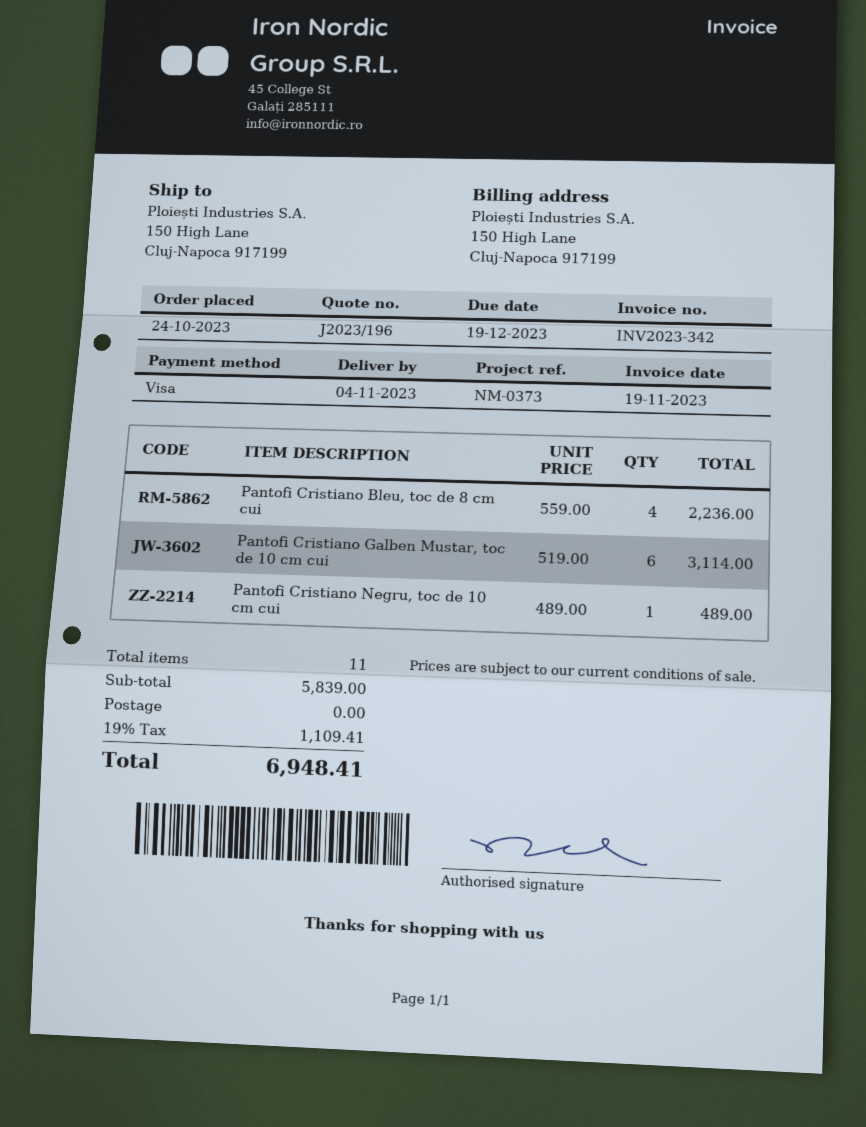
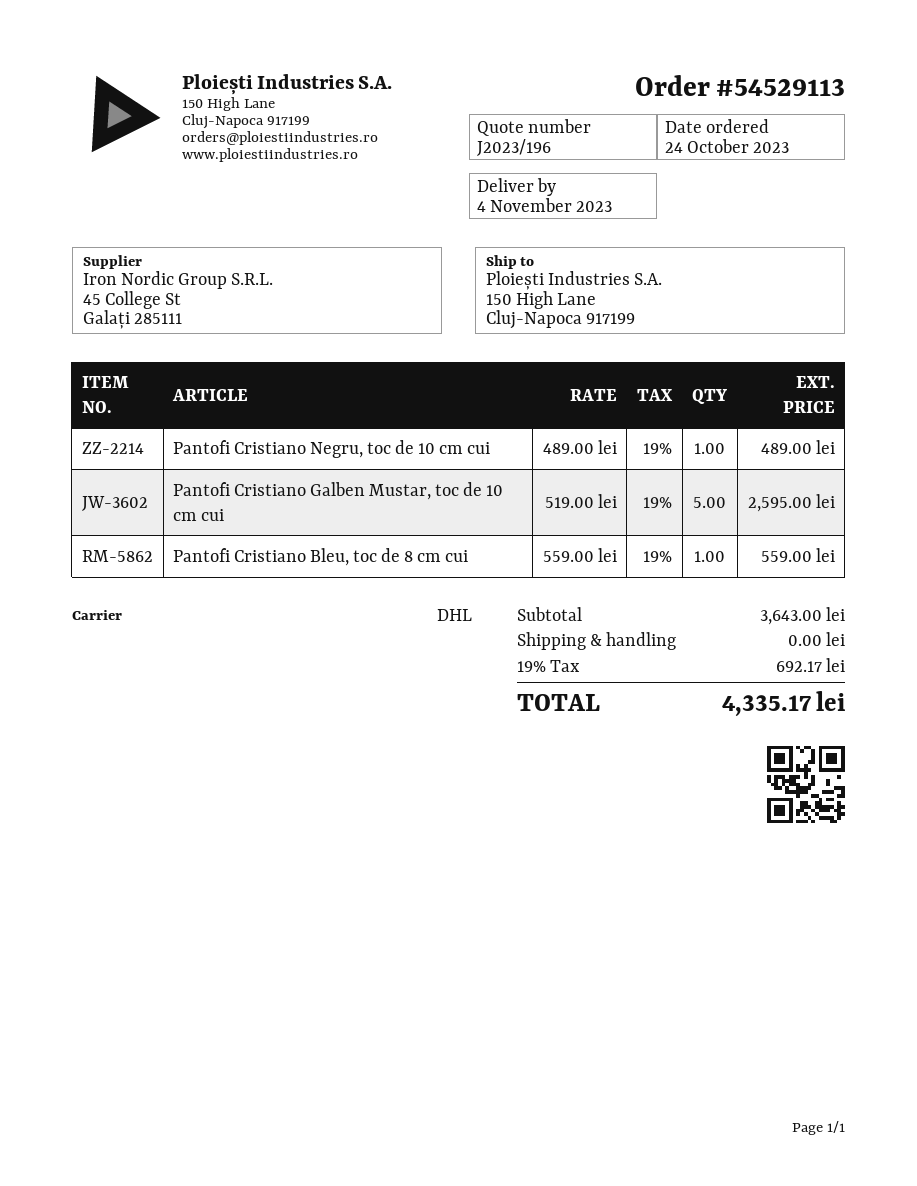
Pantofi Cristiano Bleu, toc de 8 cm cui: 4 x 559.00 = 2236.00 -> 1 x 559.00 = 559.00
Pantofi Cristiano Galben Mustar, toc de 10 cm cui: 6 x 519.00 = 3114.00 -> 5 x 519.00 = 2595.00
subtotal: 5839.00 -> 3643.00
tax: 19% = 1109.41 -> 19% = 692.17
total: 6948.41 -> 4335.17

